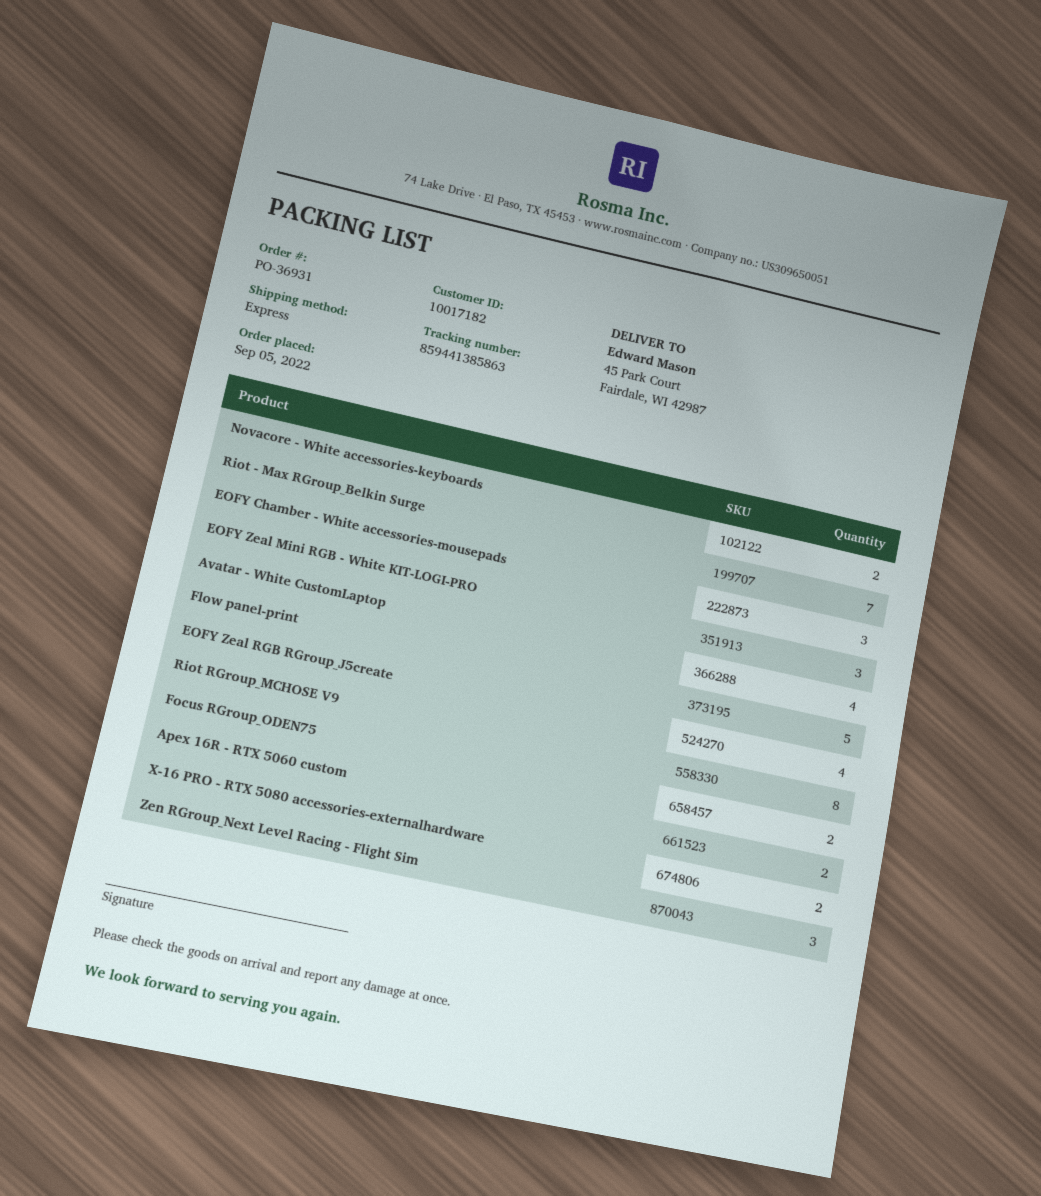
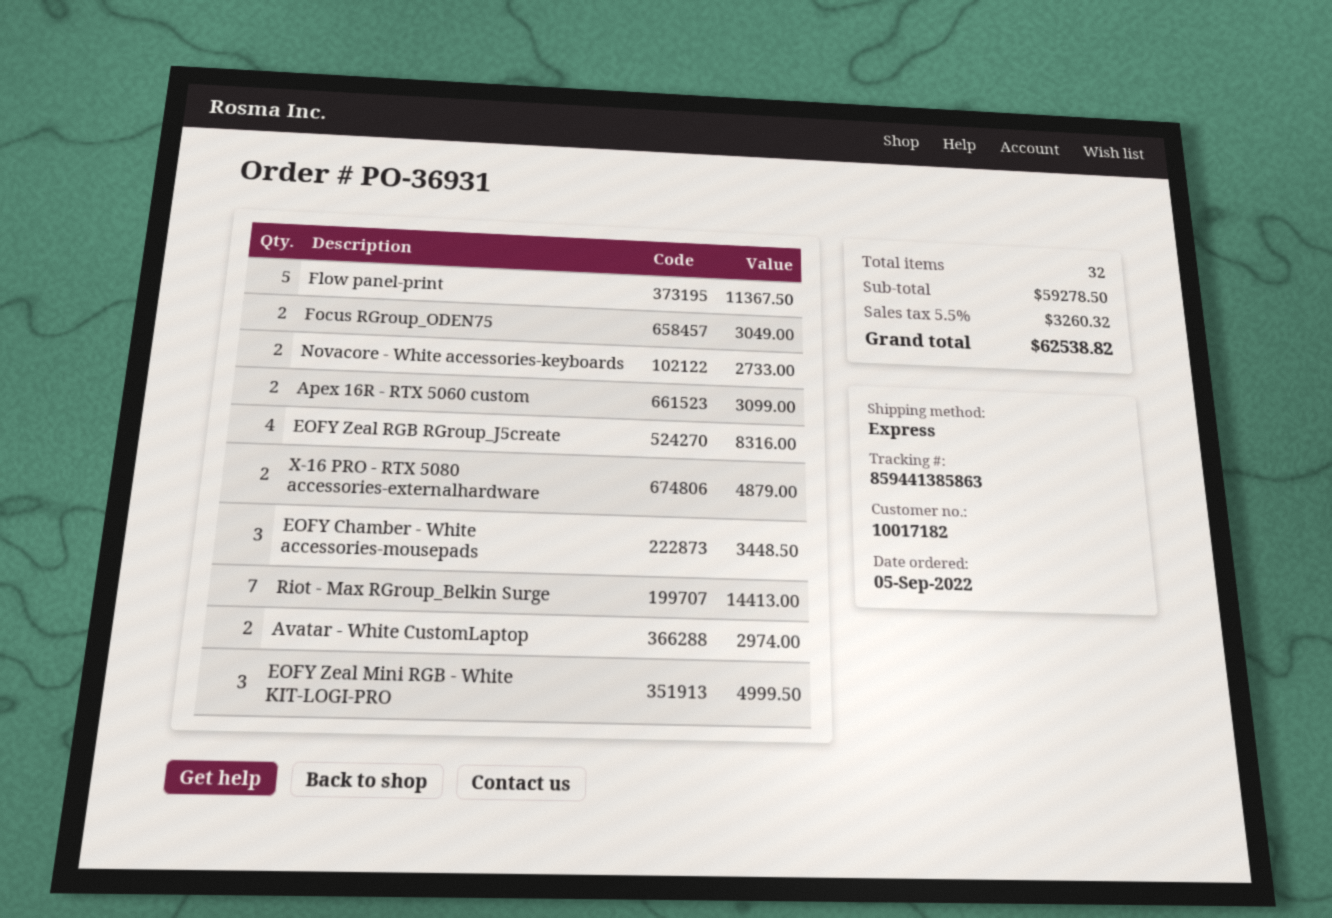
Avatar - White CustomLaptop: 4 -> 2
Riot RGroup_MCHOSE V9: 8 -> none
Zen RGroup_Next Level Racing - Flight Sim: 3 -> none

